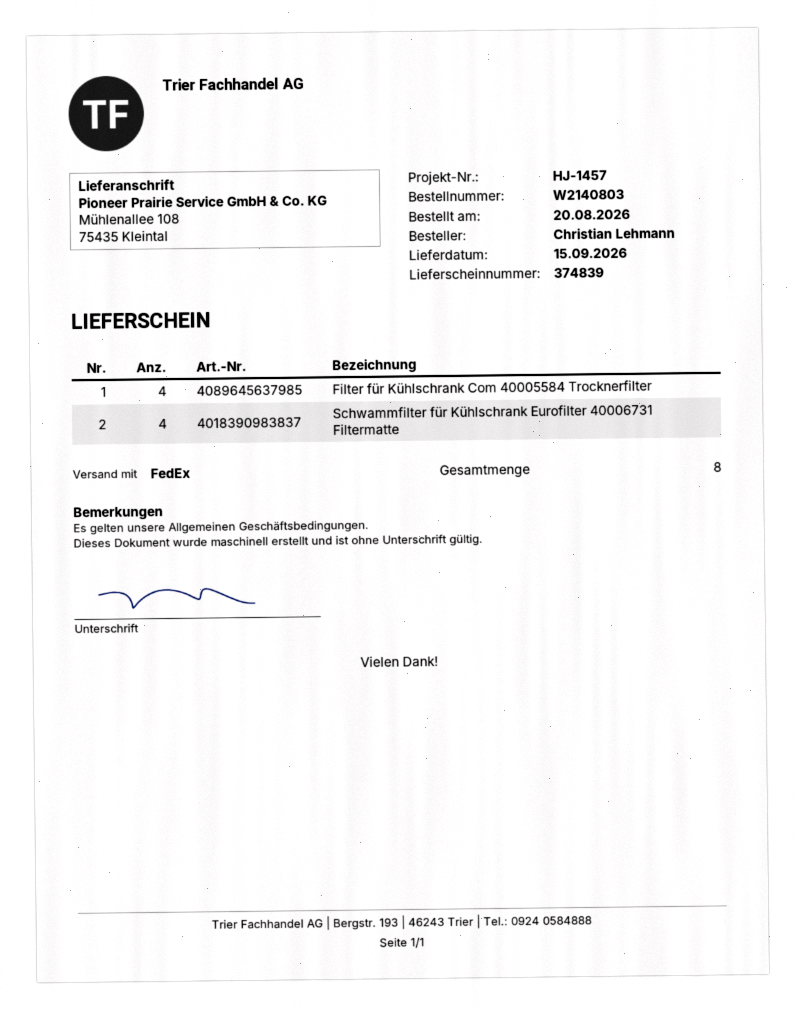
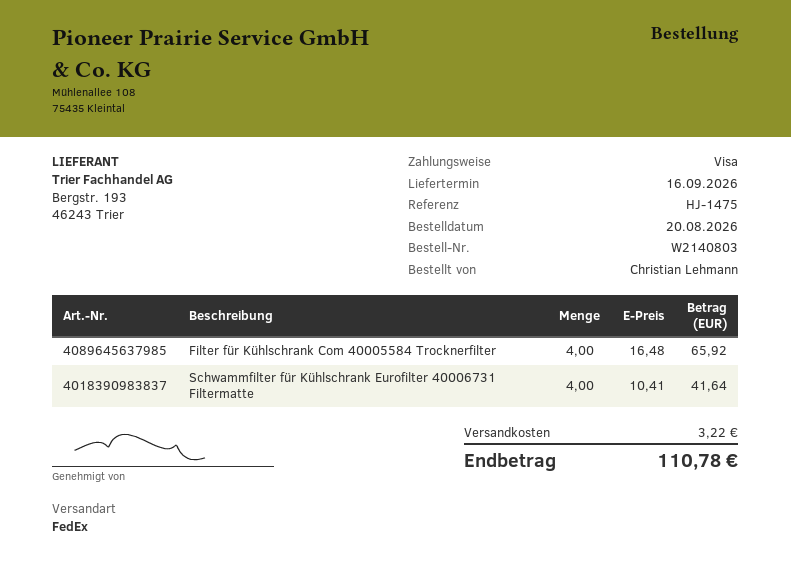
delivery date: 2026-09-15 -> 2026-09-16
reference: HJ-1457 -> HJ-1475

